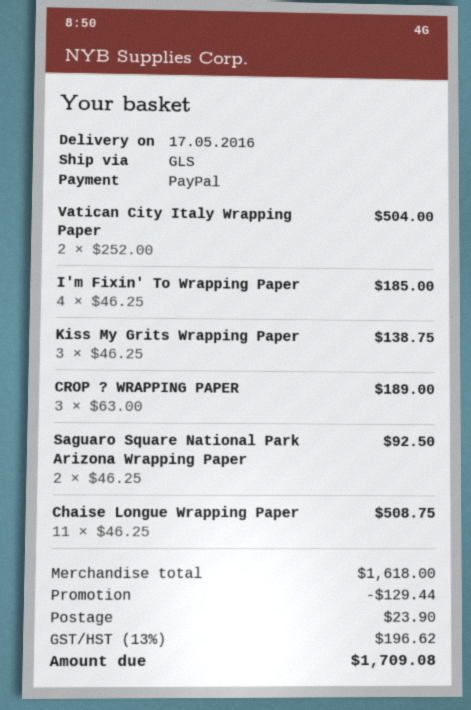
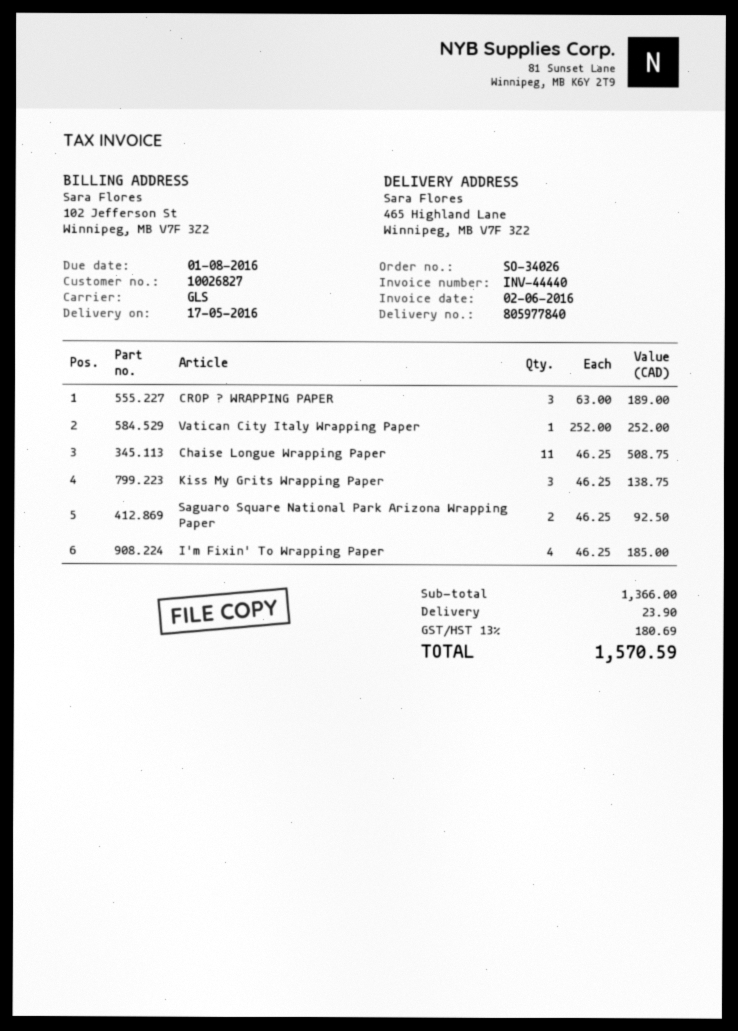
Vatican City Italy Wrapping Paper: 2 x 252.00 = 504.00 -> 1 x 252.00 = 252.00
subtotal: 1618.00 -> 1366.00
discount: 129.44 -> none
tax: 13% = 196.62 -> 13% = 180.69
total: 1709.08 -> 1570.59

